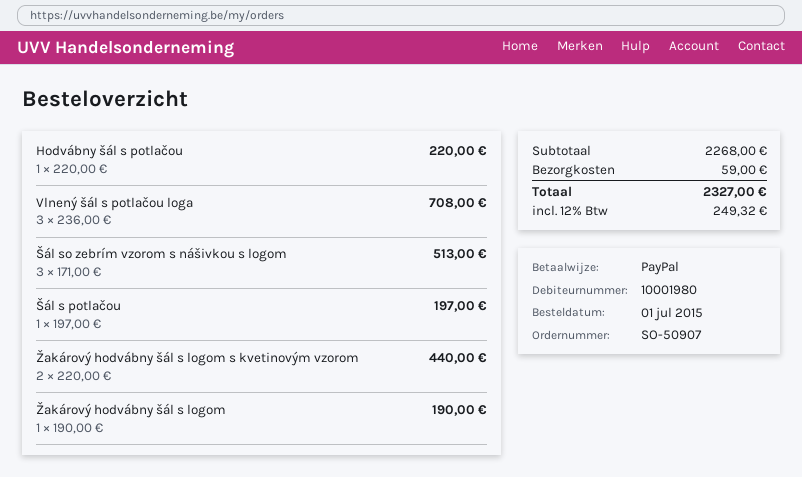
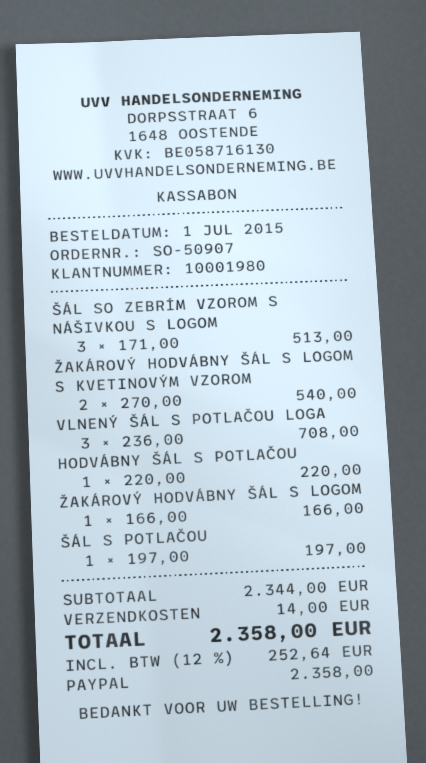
Žakárový hodvábny šál s logom s kvetinovým vzorom: 2 x 220.00 = 440.00 -> 2 x 270.00 = 540.00
Žakárový hodvábny šál s logom: 1 x 190.00 = 190.00 -> 1 x 166.00 = 166.00
subtotal: 2268.00 -> 2344.00
shipping: 59.00 -> 14.00
tax: 12% = 249.32 -> 12% = 252.64
total: 2327.00 -> 2358.00

